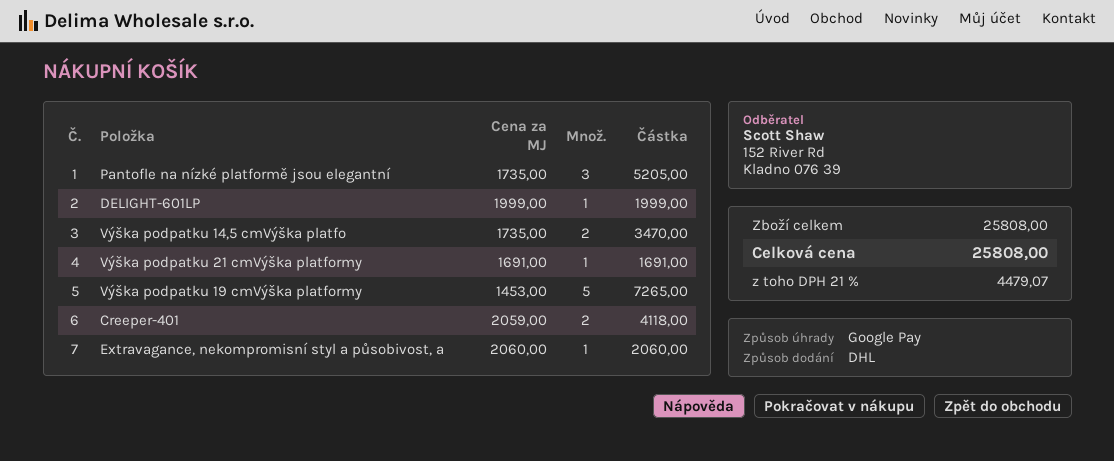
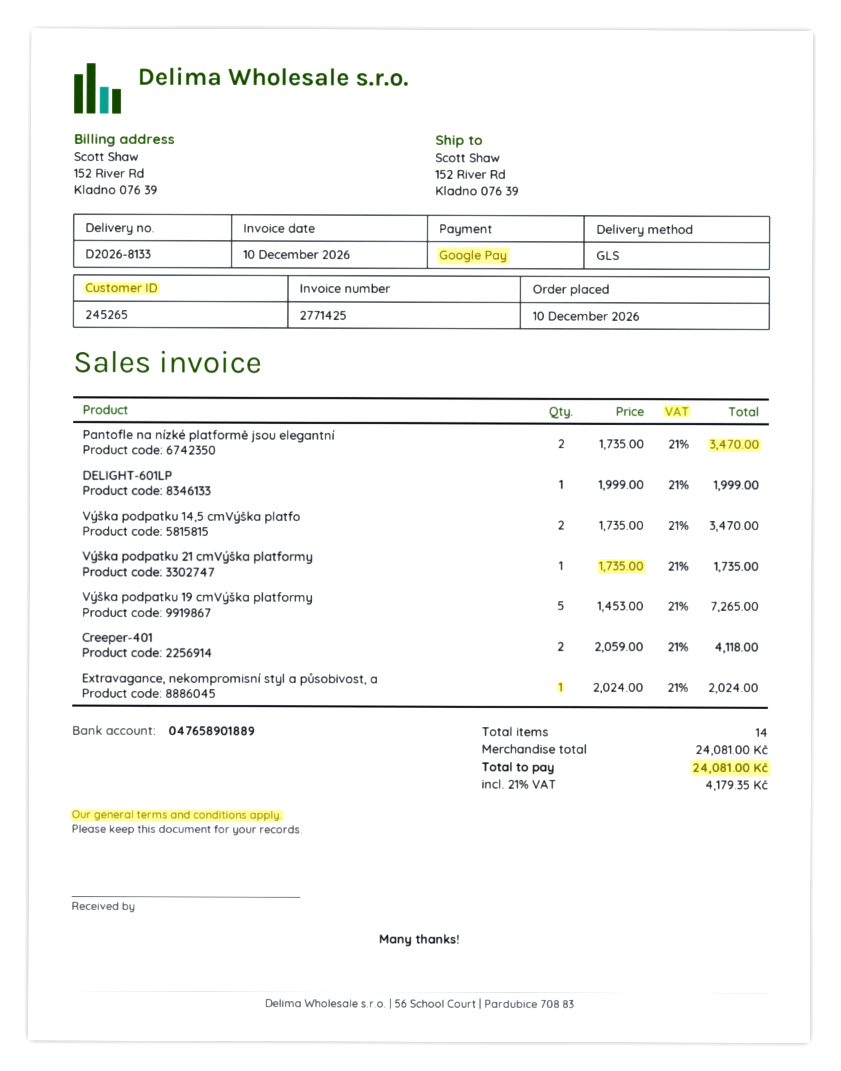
shipping method: DHL -> GLS
Pantofle na nízké platformě jsou elegantní: 3 x 1735.00 = 5205.00 -> 2 x 1735.00 = 3470.00
Výška podpatku 21 cmVýška platformy: 1 x 1691.00 = 1691.00 -> 1 x 1735.00 = 1735.00
Extravagance, nekompromisní styl a působivost, a: 1 x 2060.00 = 2060.00 -> 1 x 2024.00 = 2024.00
subtotal: 25808.00 -> 24081.00
tax: 21% = 4479.07 -> 21% = 4179.35
total: 25808.00 -> 24081.00

